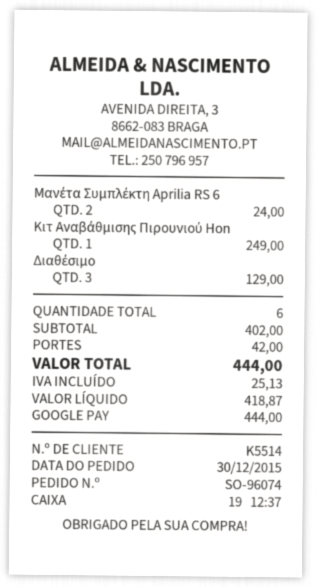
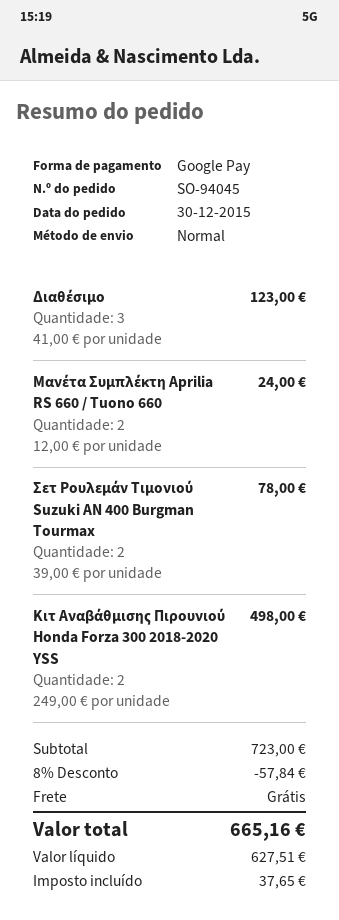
order number: SO-96074 -> SO-94045
Κιτ Αναβάθμισης Πιρουνιού Hon: 1 for 249.00 -> 2 for 498.00
Διαθέσιμο: 3 for 129.00 -> 3 for 123.00
Σετ Ρουλεμάν Τιμονιού Suzuki AN 400 Burgman Tourmax: none -> 2 for 78.00
subtotal: 402.00 -> 723.00
discount: none -> 8% = 57.84
shipping: 42.00 -> 0.00
net: 418.87 -> 627.51
tax: 25.13 -> 37.65
total: 444.00 -> 665.16

